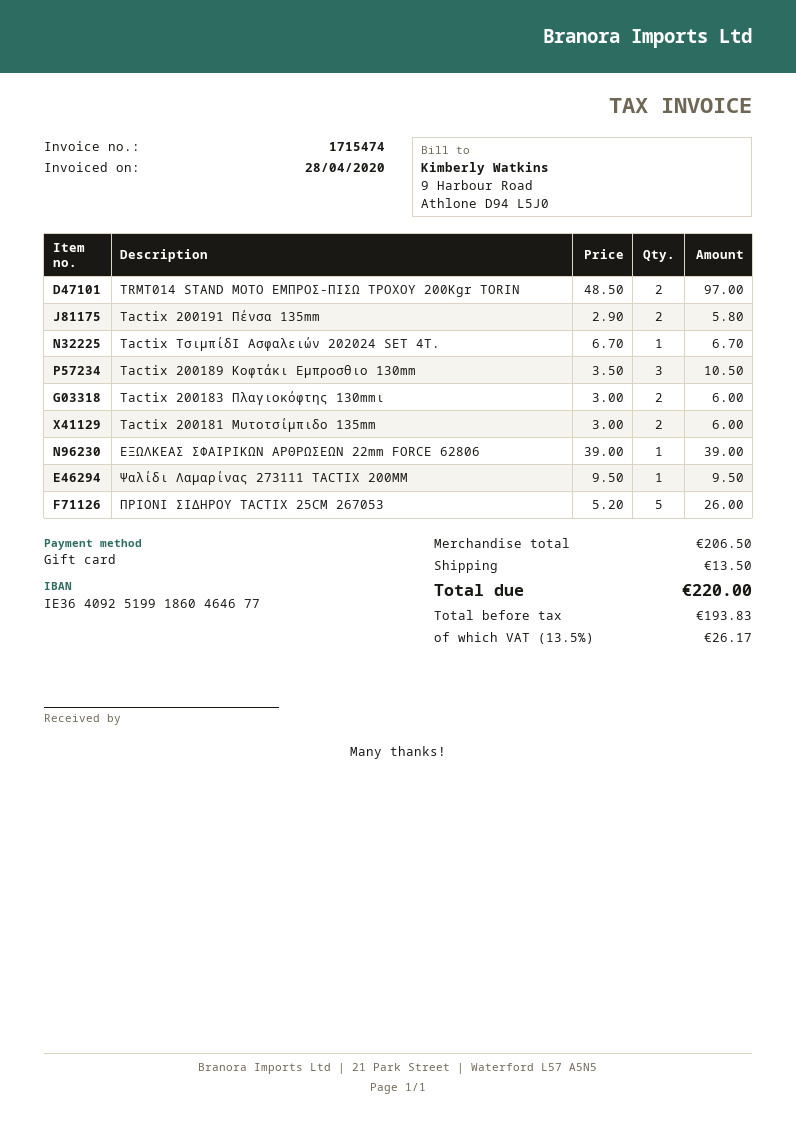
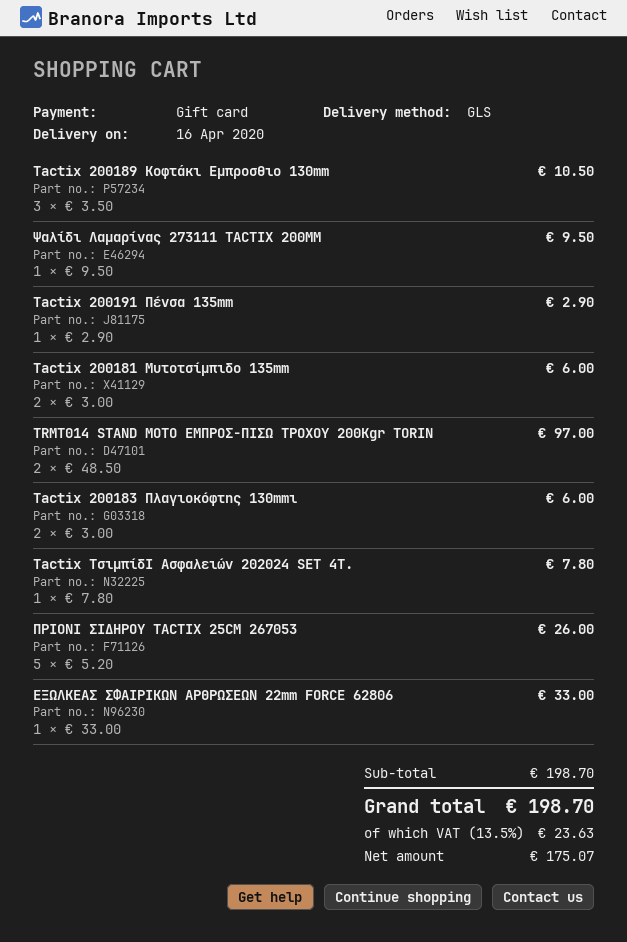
Tactix 200191 Πένσα 135mm: 2 x 2.90 = 5.80 -> 1 x 2.90 = 2.90
Tactix ΤσιμπίδΙ Ασφαλειών 202024 SET 4Τ.: 1 x 6.70 = 6.70 -> 1 x 7.80 = 7.80
ΕΞΩΛΚΕΑΣ ΣΦΑΙΡΙΚΩΝ ΑΡΘΡΩΣΕΩΝ 22mm FORCE 62806: 1 x 39.00 = 39.00 -> 1 x 33.00 = 33.00
subtotal: 206.50 -> 198.70
shipping: 13.50 -> none
net: 193.83 -> 175.07
tax: 13.5% = 26.17 -> 13.5% = 23.63
total: 220.00 -> 198.70

